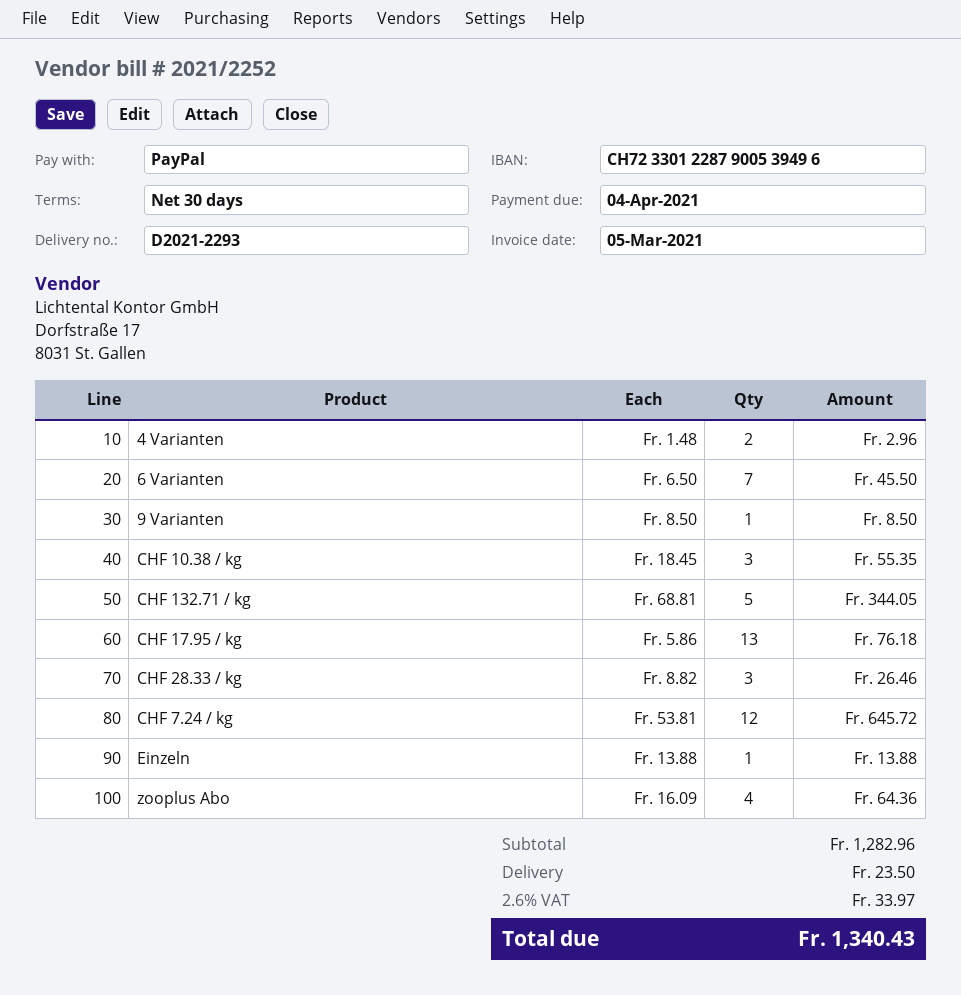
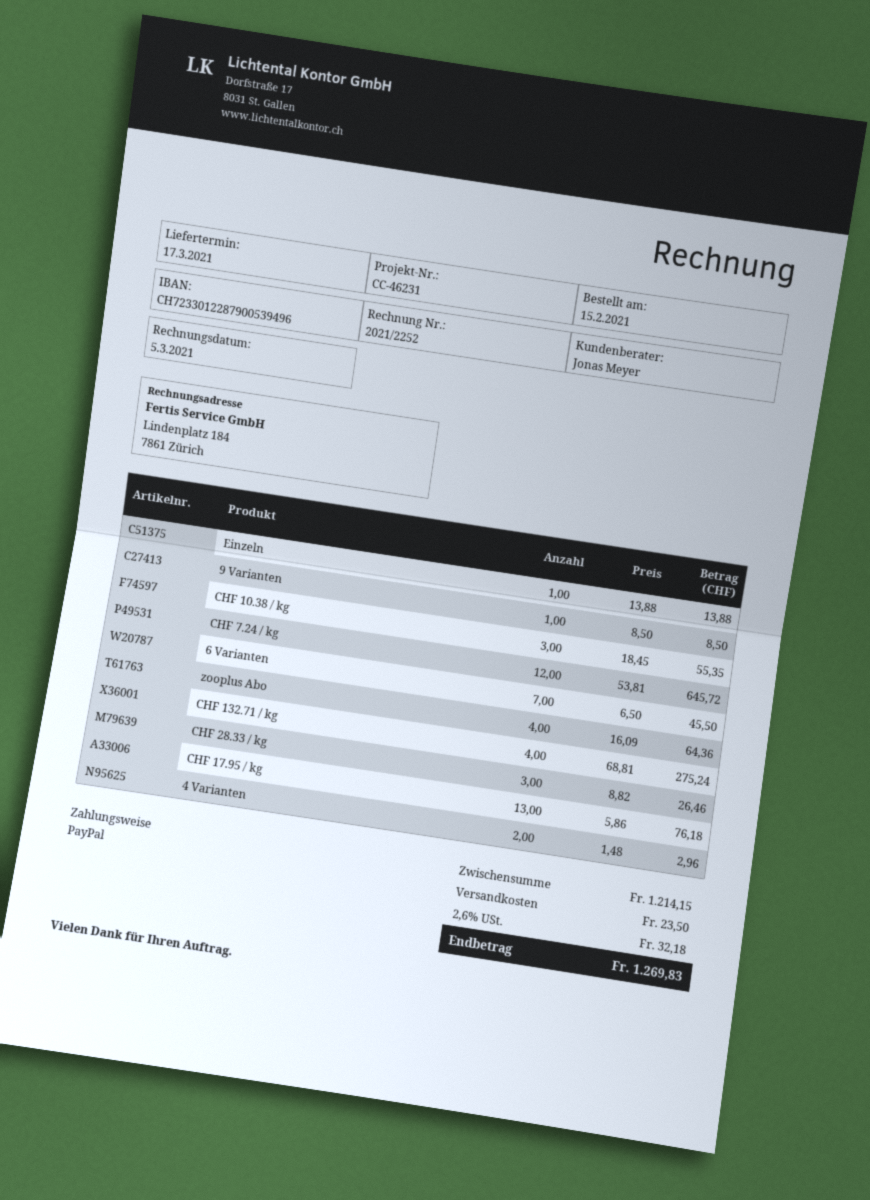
CHF 132.71 / kg: 5 x 68.81 = 344.05 -> 4 x 68.81 = 275.24
subtotal: 1282.96 -> 1214.15
tax: 2.6% = 33.97 -> 2.6% = 32.18
total: 1340.43 -> 1269.83

